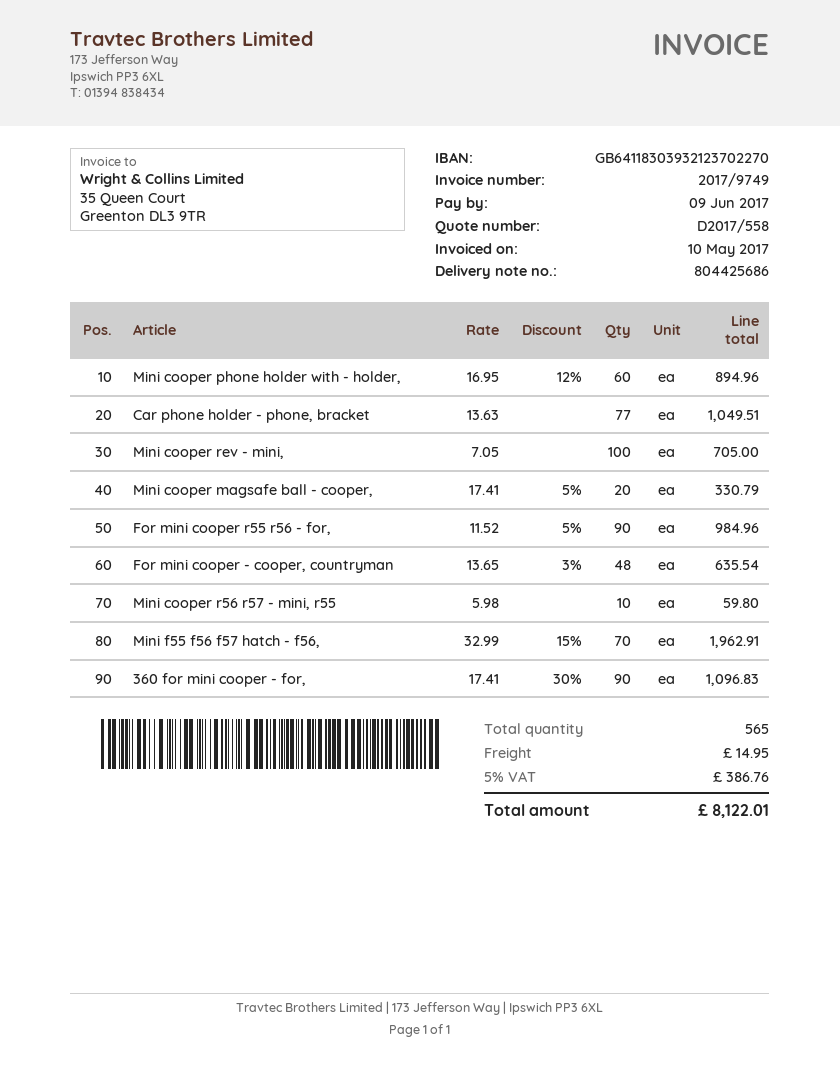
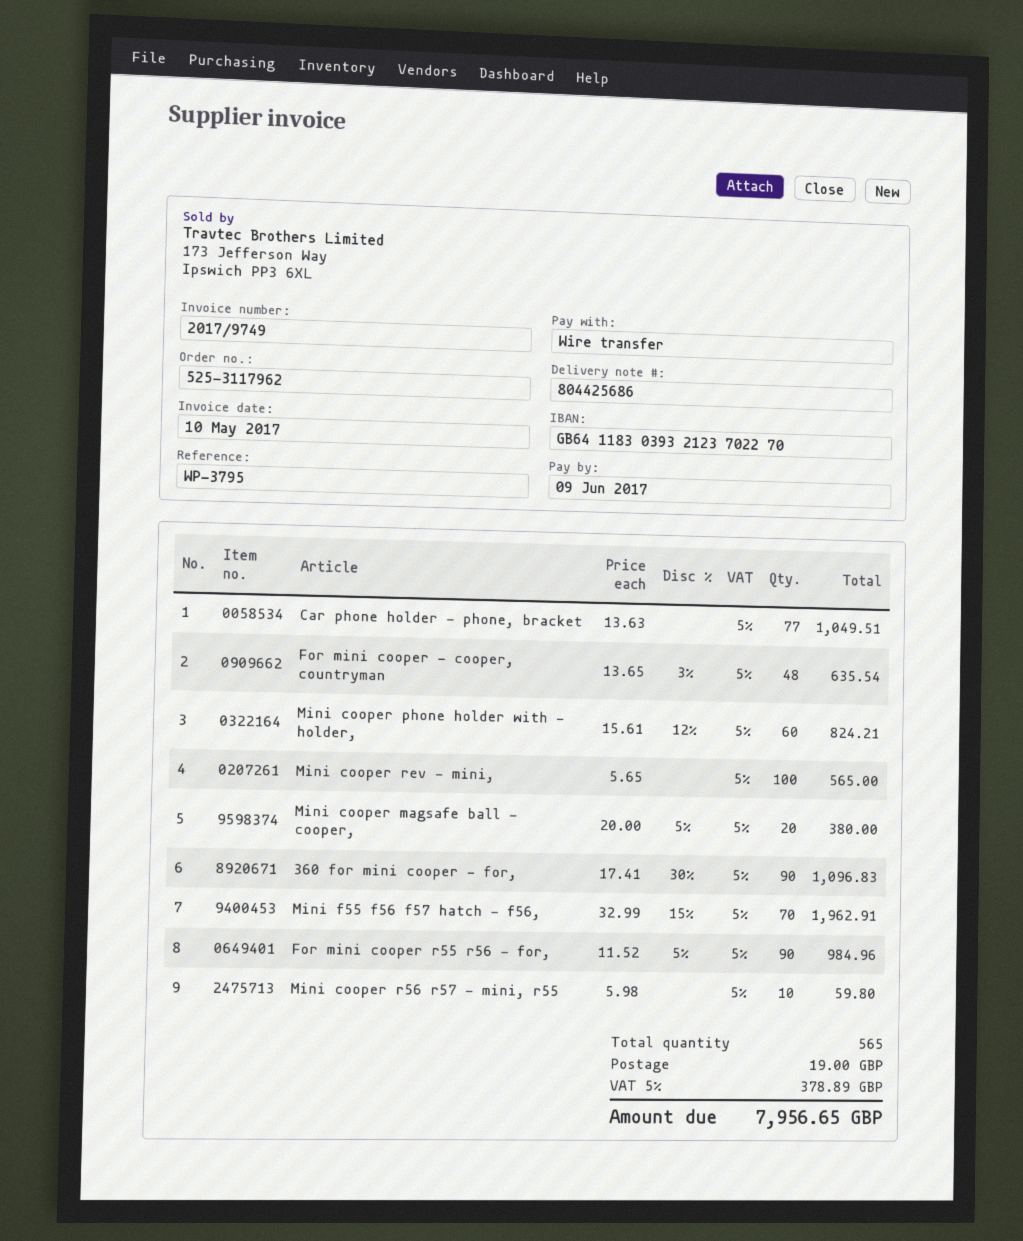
Mini cooper phone holder with - holder,: 60 x 16.95 - 12% = 894.96 -> 60 x 15.61 - 12% = 824.21
Mini cooper rev - mini,: 100 x 7.05 = 705.00 -> 100 x 5.65 = 565.00
Mini cooper magsafe ball - cooper,: 20 x 17.41 - 5% = 330.79 -> 20 x 20.00 - 5% = 380.00
shipping: 14.95 -> 19.00
tax: 5% = 386.76 -> 5% = 378.89
total: 8122.01 -> 7956.65

